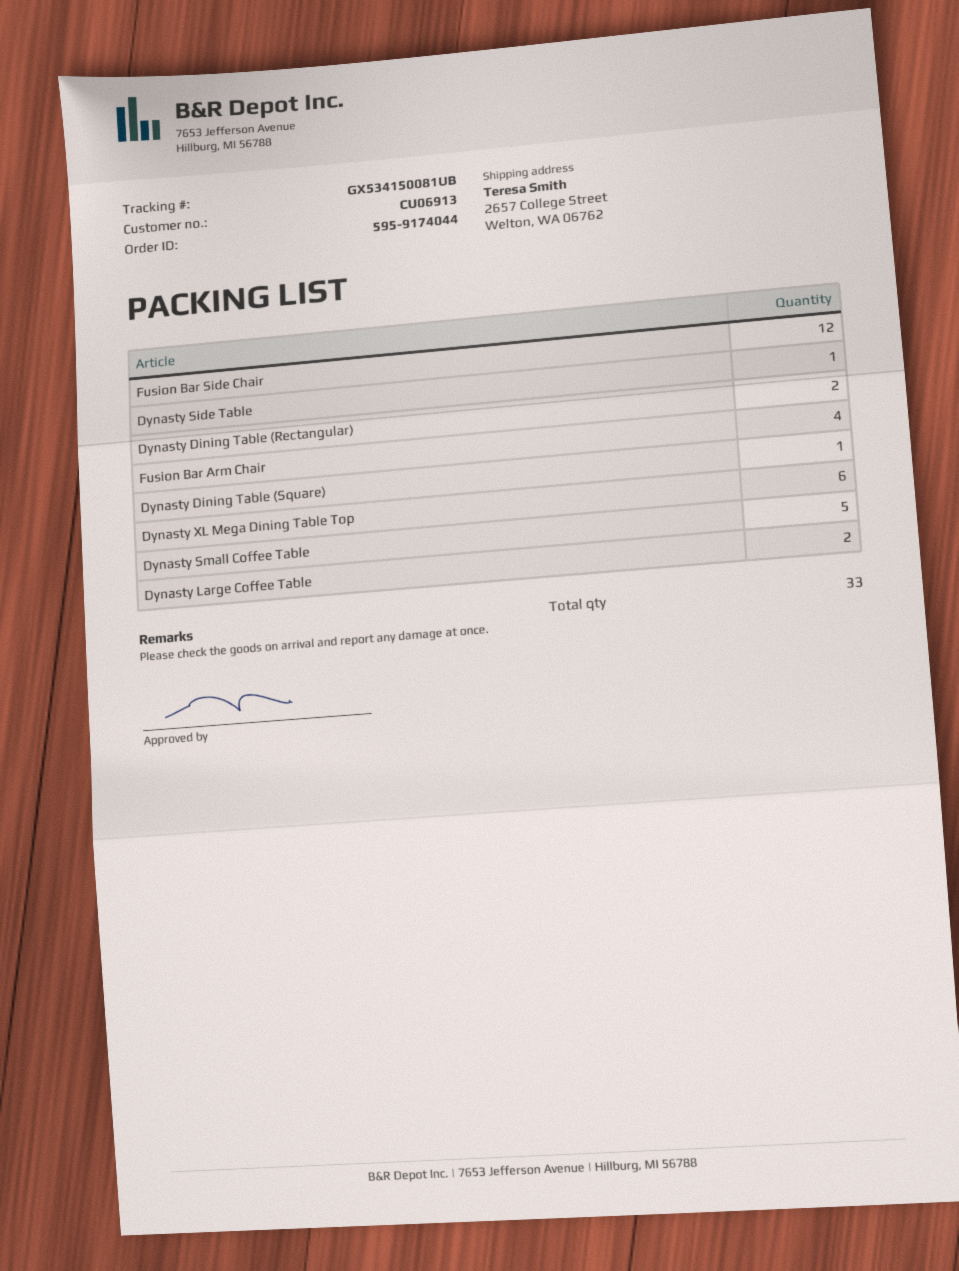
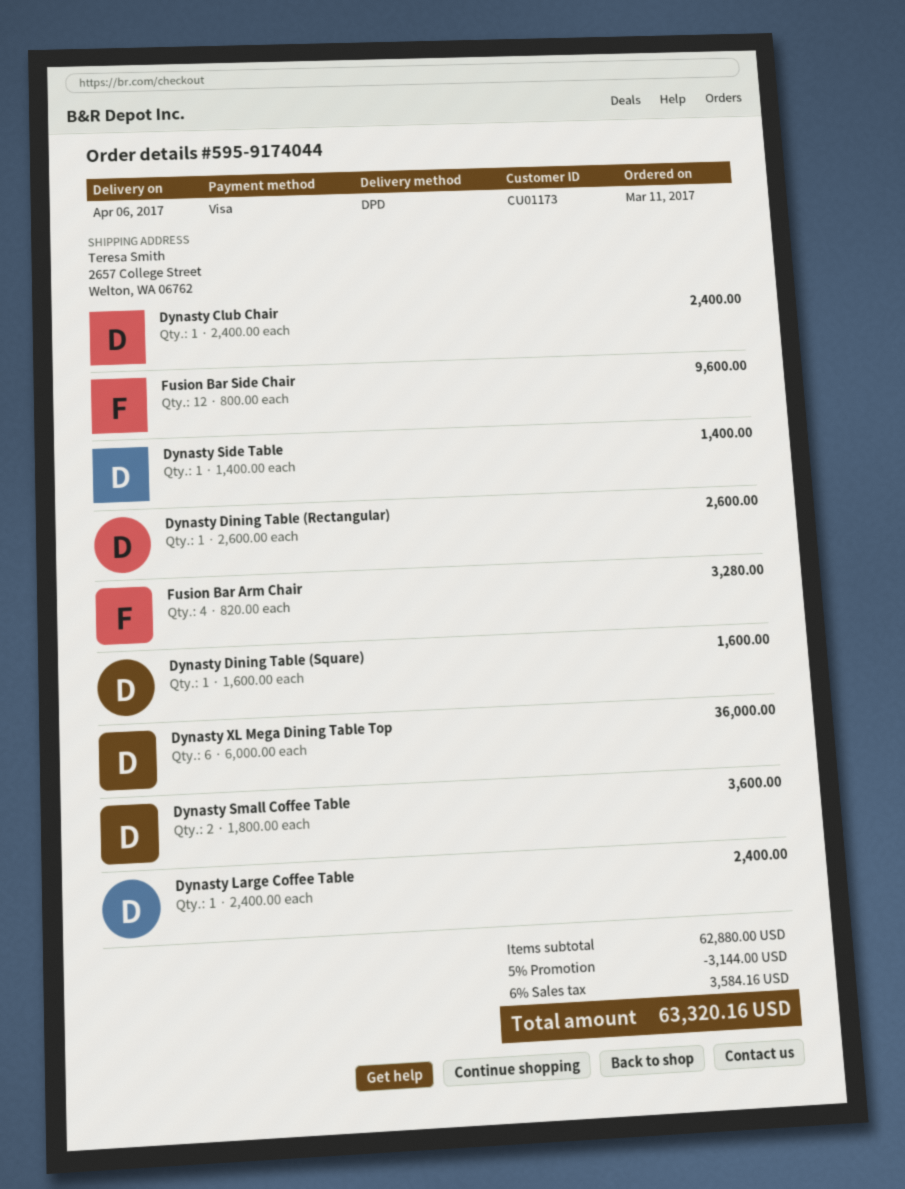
customer number: CU06913 -> CU01173
Dynasty Dining Table (Rectangular): 2 -> 1
Dynasty Small Coffee Table: 5 -> 2
Dynasty Large Coffee Table: 2 -> 1
Dynasty Club Chair: none -> 1

